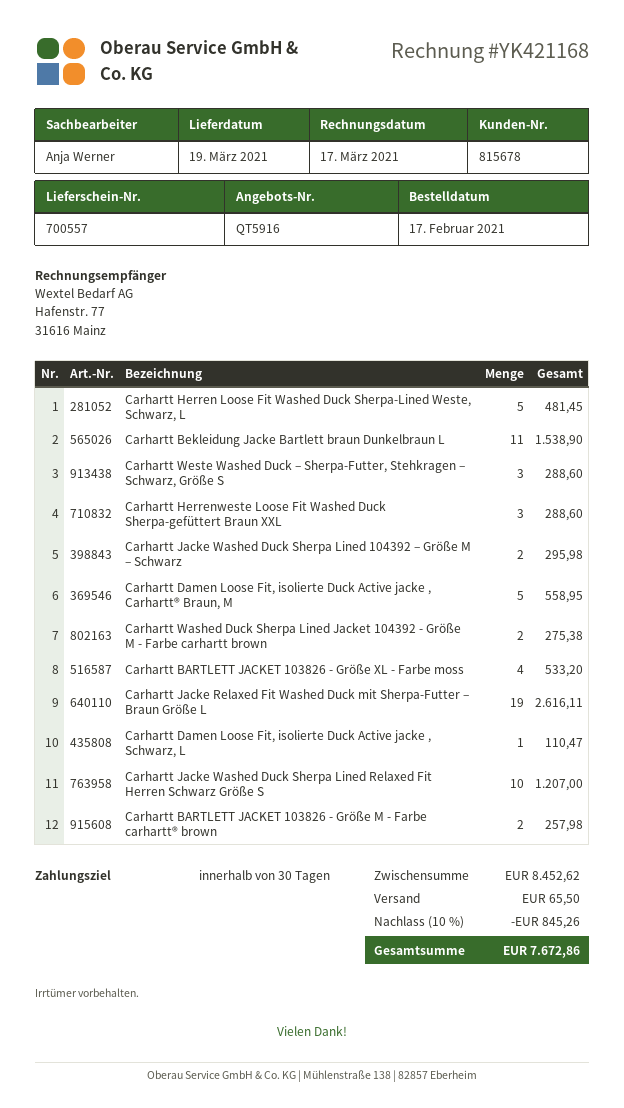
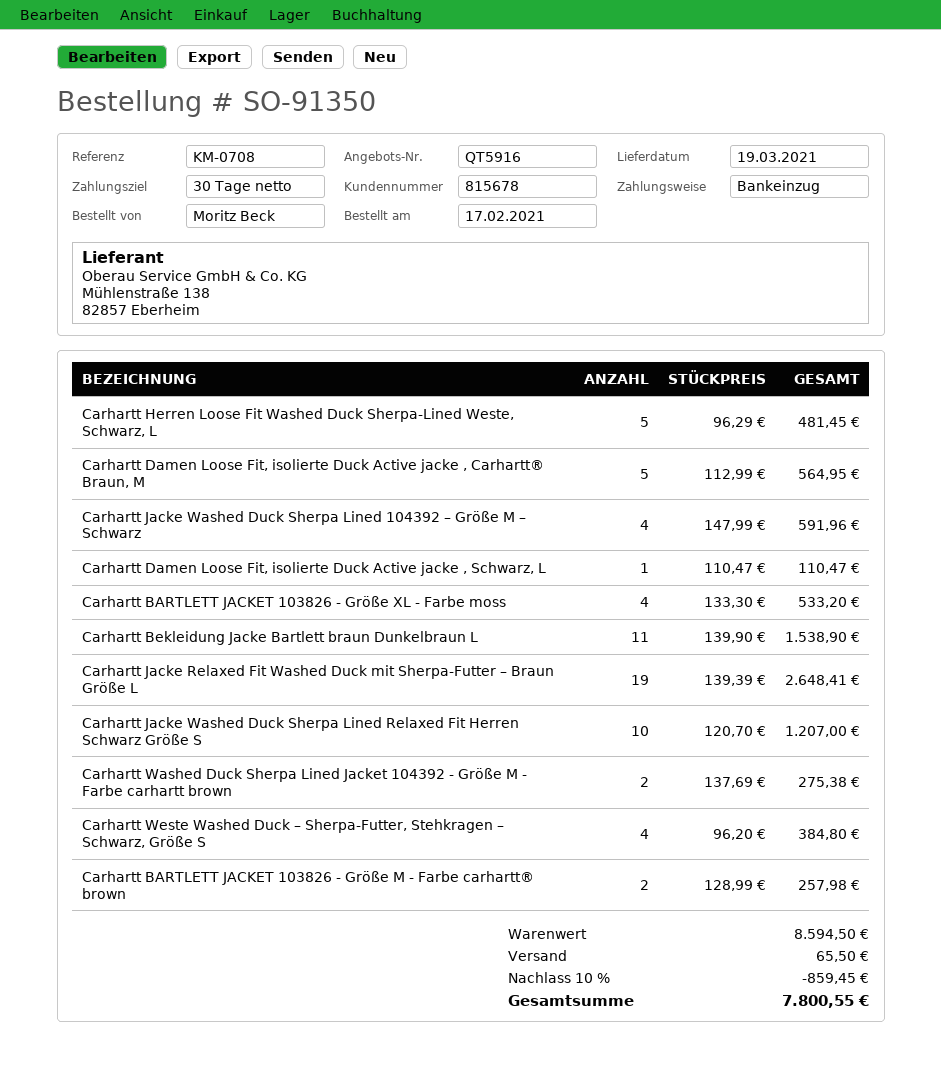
Carhartt Weste Washed Duck – Sherpa-Futter, Stehkragen – Schwarz, Größe S: 3 for 288.60 -> 4 for 384.80
Carhartt Herrenweste Loose Fit Washed Duck Sherpa-gefüttert Braun XXL: 3 for 288.60 -> none
Carhartt Jacke Washed Duck Sherpa Lined 104392 – Größe M – Schwarz: 2 for 295.98 -> 4 for 591.96
Carhartt Damen Loose Fit, isolierte Duck Active jacke , Carhartt® Braun, M: 5 for 558.95 -> 5 for 564.95
Carhartt Jacke Relaxed Fit Washed Duck mit Sherpa-Futter – Braun Größe L: 19 for 2616.11 -> 19 for 2648.41
subtotal: 8452.62 -> 8594.50
discount: 10% = 845.26 -> 10% = 859.45
total: 7672.86 -> 7800.55

